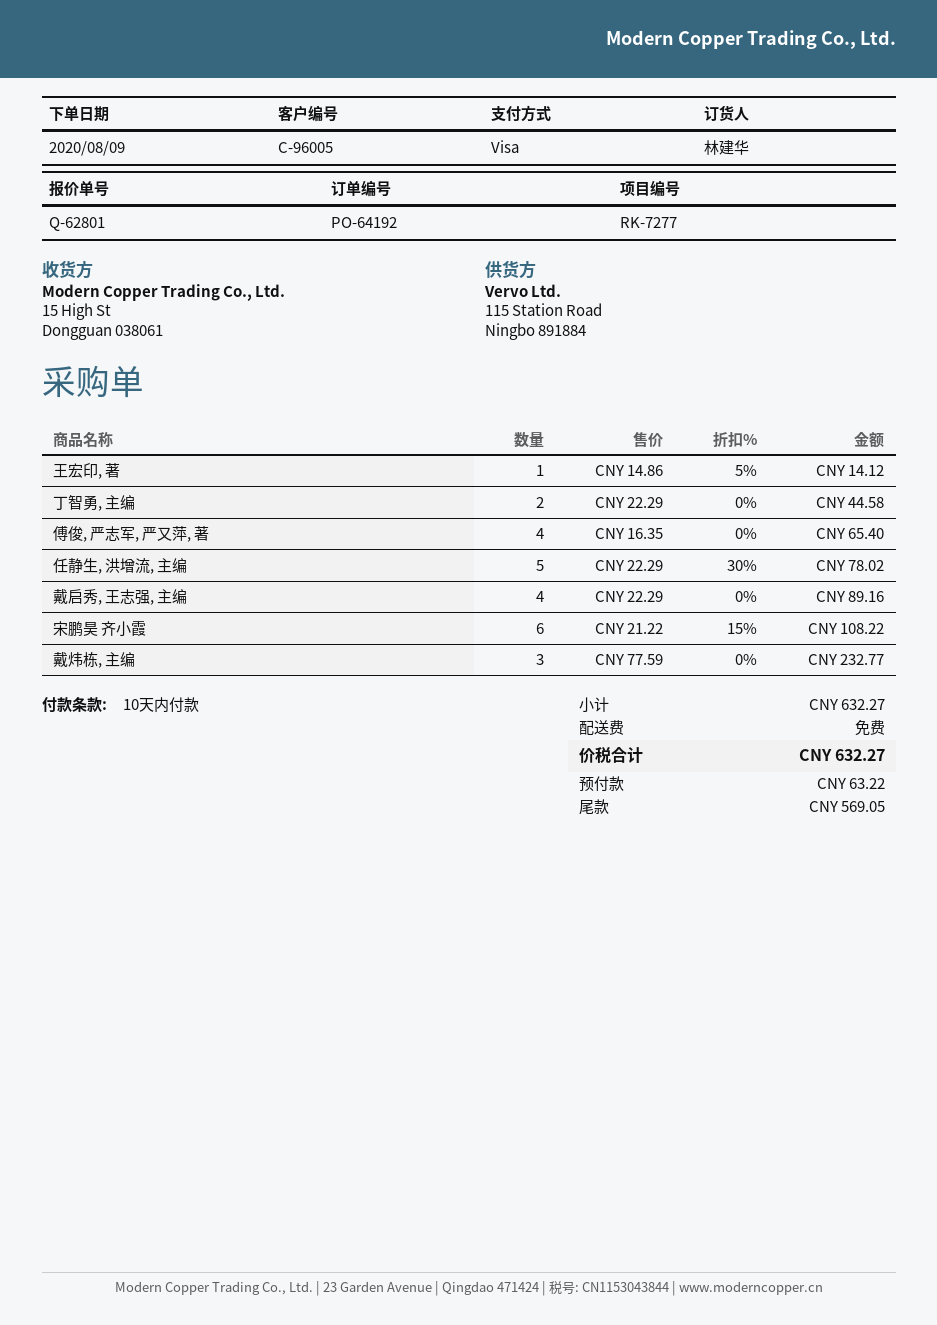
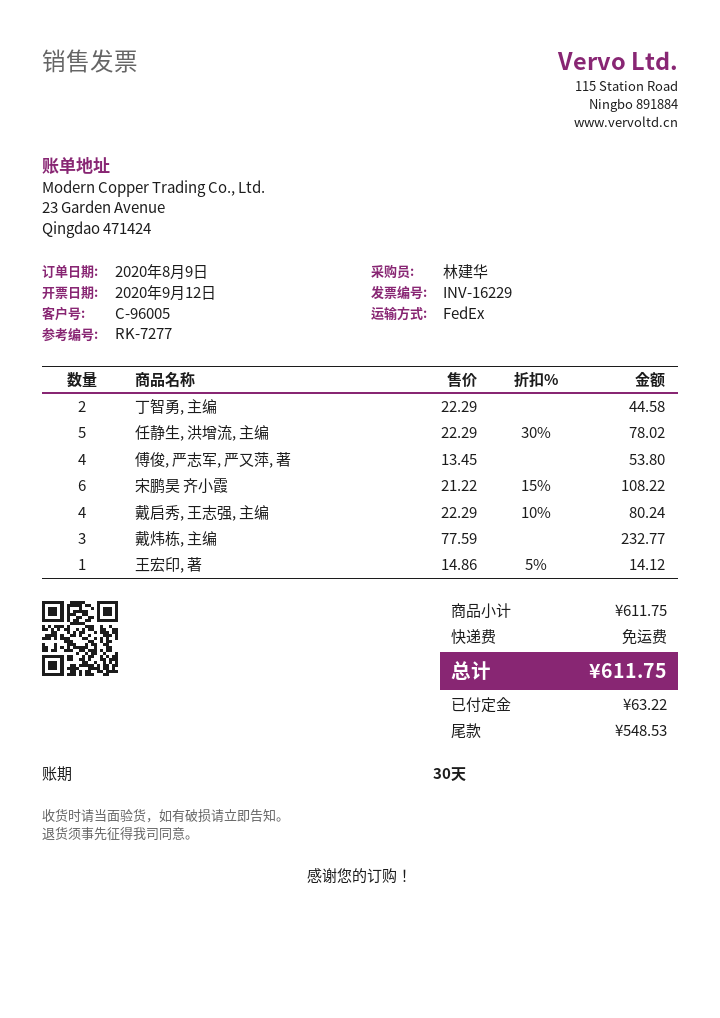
payment terms: 10 days -> 30 days
傅俊, 严志军, 严又萍, 著: 4 x 16.35 = 65.40 -> 4 x 13.45 = 53.80
戴启秀, 王志强, 主编: 4 x 22.29 = 89.16 -> 4 x 22.29 - 10% = 80.24
subtotal: 632.27 -> 611.75
total: 632.27 -> 611.75
balance: 569.05 -> 548.53

